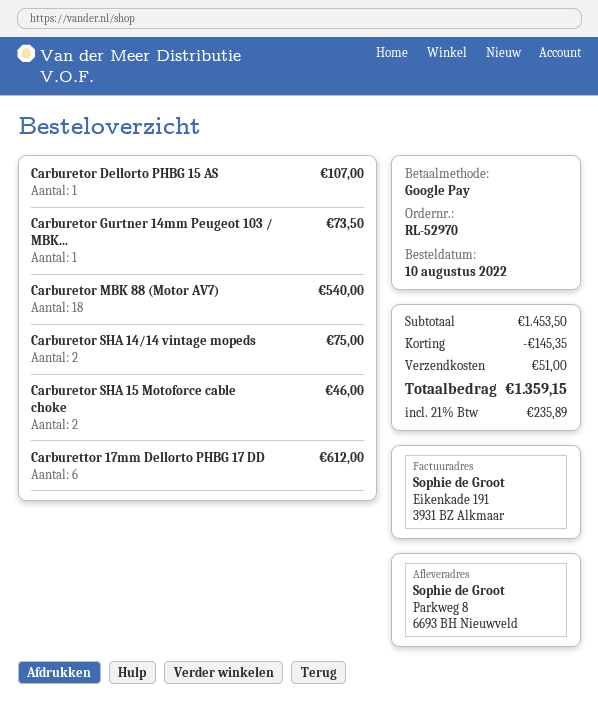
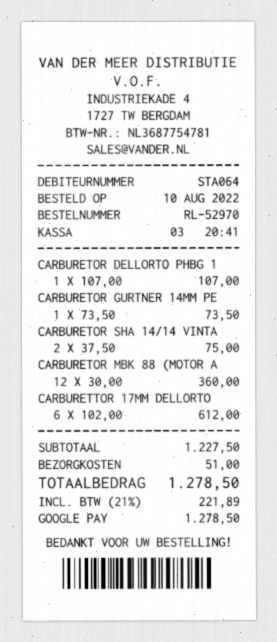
Carburetor MBK 88 (Motor AV7): 18 for 540.00 -> 12 for 360.00
Carburetor SHA 15 Motoforce cable choke: 2 for 46.00 -> none
subtotal: 1453.50 -> 1227.50
discount: 145.35 -> none
tax: 21% = 235.89 -> 21% = 221.89
total: 1359.15 -> 1278.50

